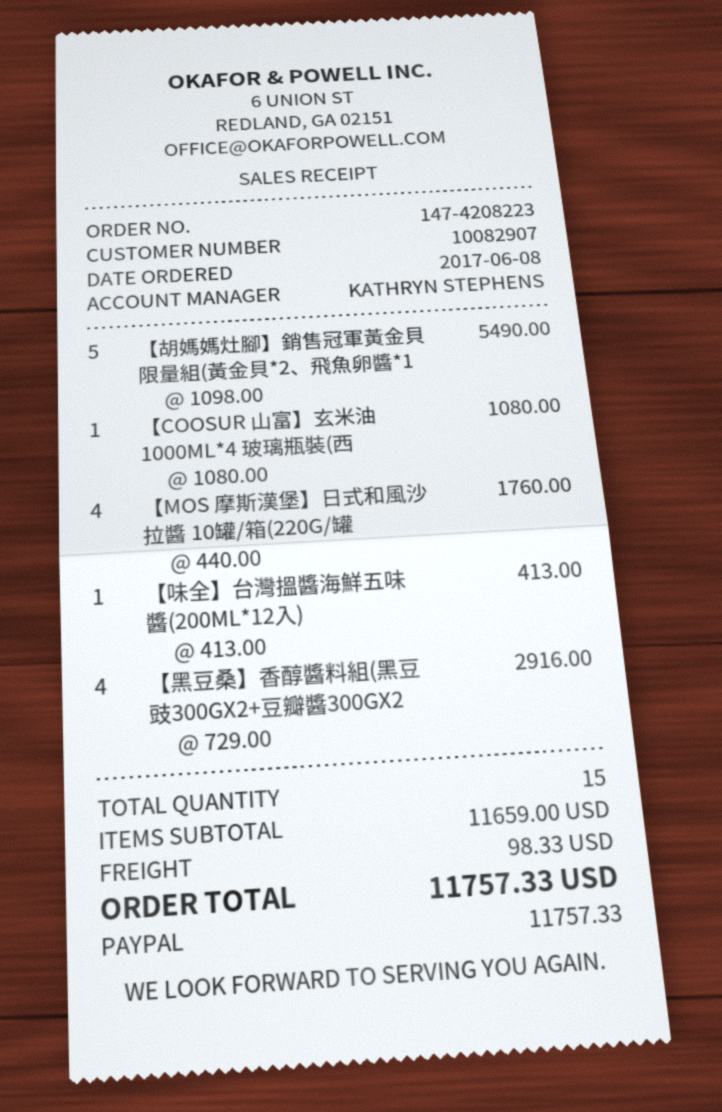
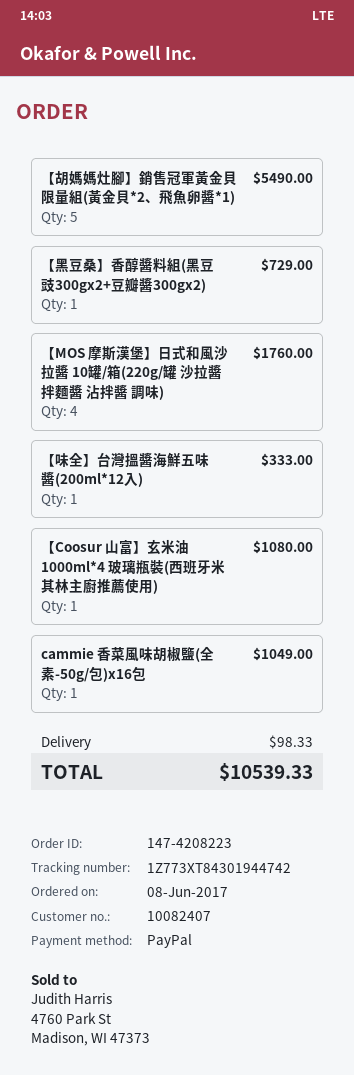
customer number: 10082907 -> 10082407
【味全】台灣搵醬海鮮五味醬(200ML*12入): 1 for 413.00 -> 1 for 333.00
【黑豆桑】香醇醬料組(黑豆豉300GX2+豆瓣醬300GX2: 4 for 2916.00 -> 1 for 729.00
cammie 香菜風味胡椒鹽(全素-50g/包)x16包: none -> 1 for 1049.00
total: 11757.33 -> 10539.33

